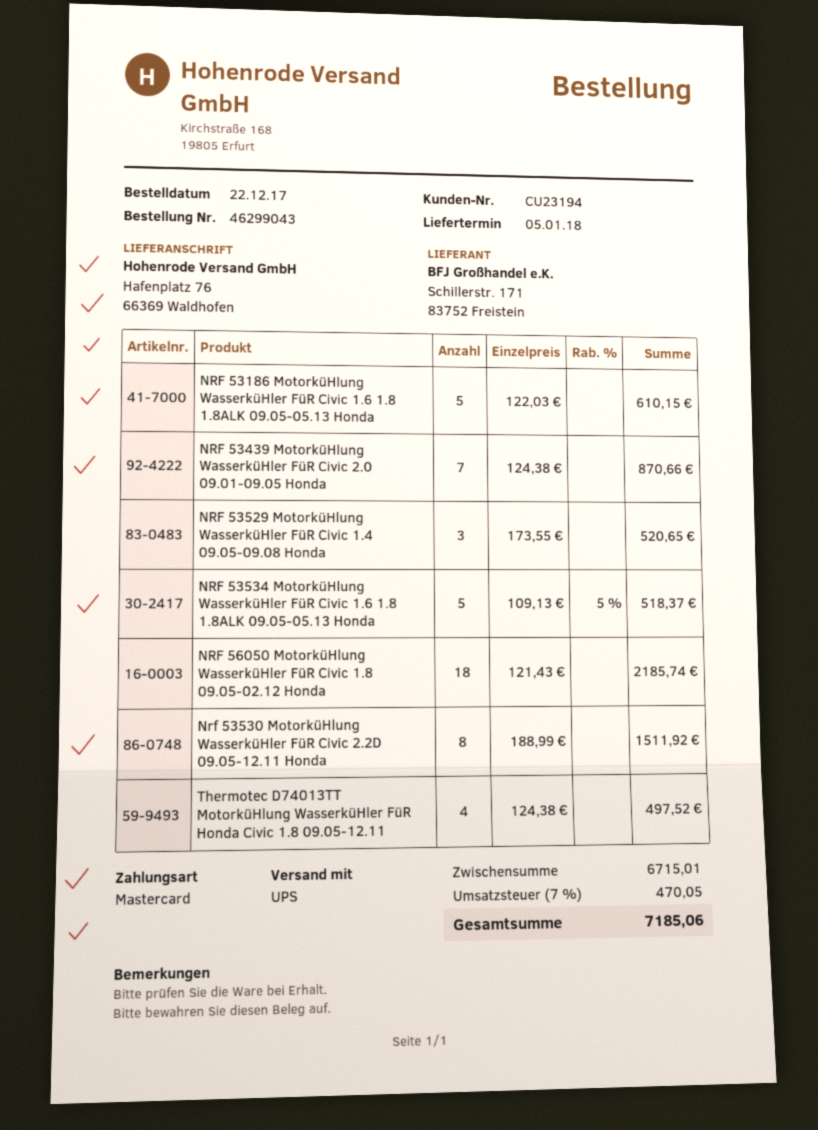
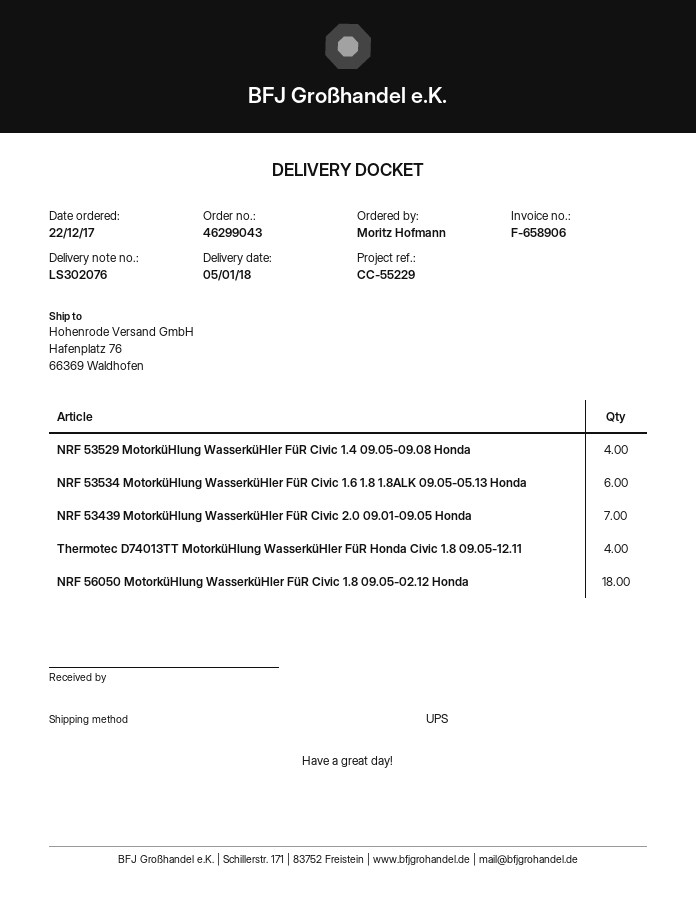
NRF 53186 MotorküHlung WasserküHler FüR Civic 1.6 1.8 1.8ALK 09.05-05.13 Honda: 5 -> none
NRF 53529 MotorküHlung WasserküHler FüR Civic 1.4 09.05-09.08 Honda: 3 -> 4
NRF 53534 MotorküHlung WasserküHler FüR Civic 1.6 1.8 1.8ALK 09.05-05.13 Honda: 5 -> 6
Nrf 53530 MotorküHlung WasserküHler FüR Civic 2.2D 09.05-12.11 Honda: 8 -> none

